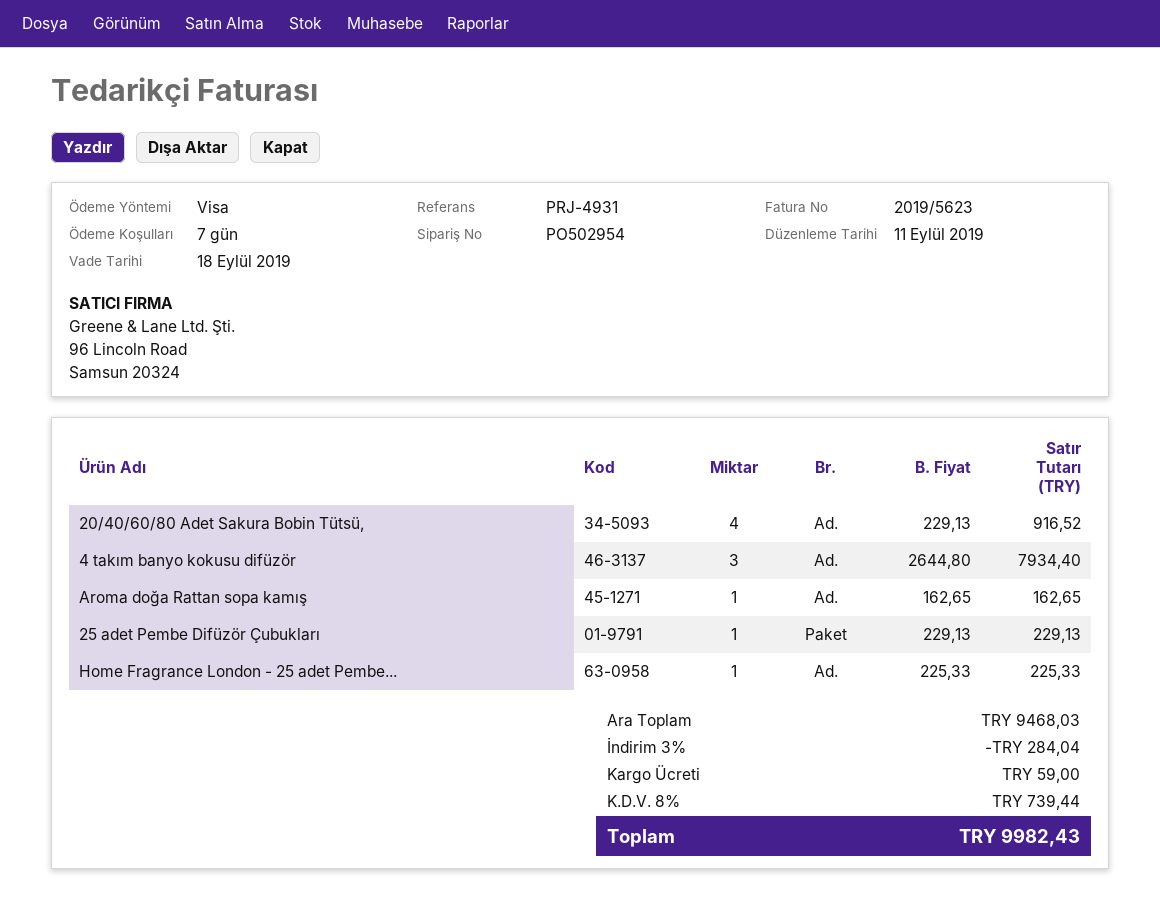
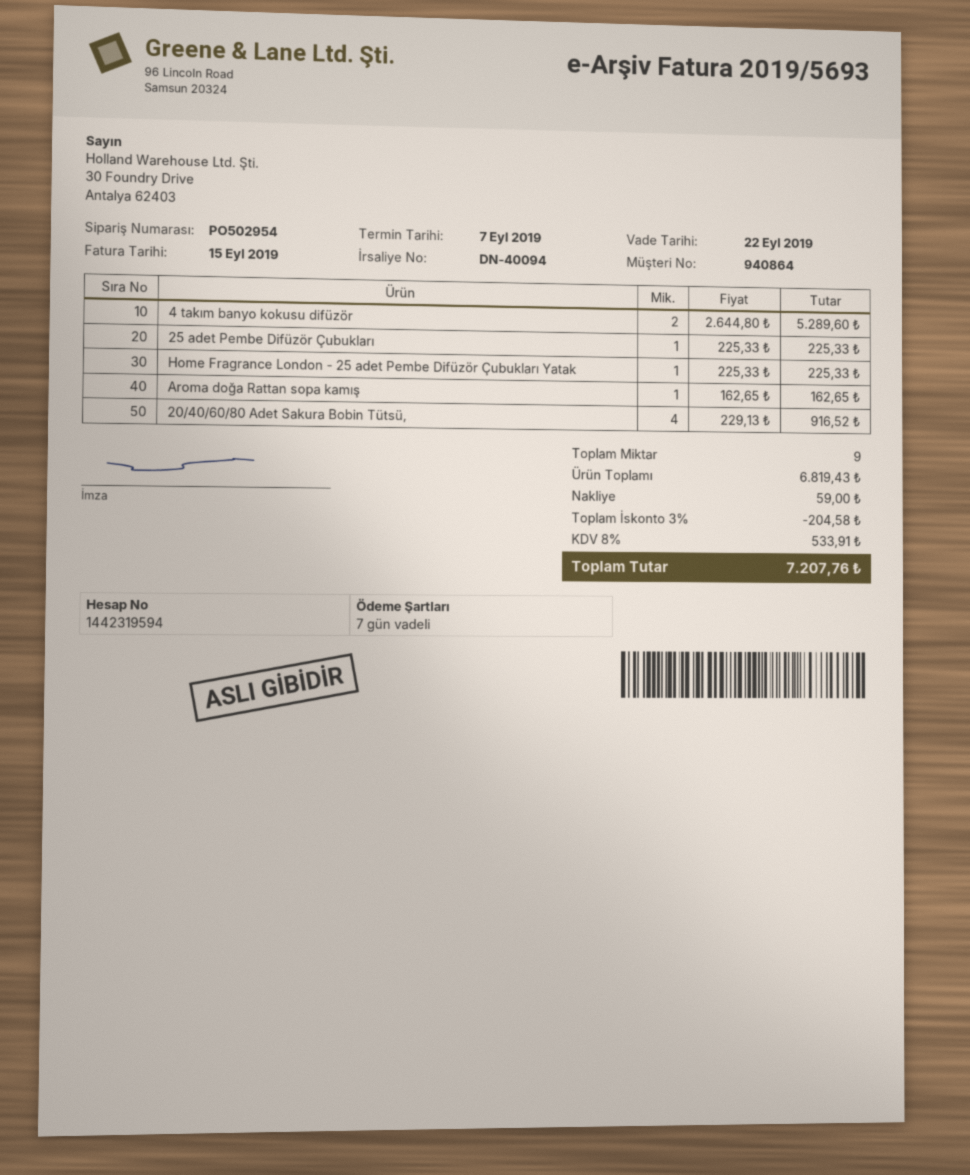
invoice number: 2019/5623 -> 2019/5693
invoice date: 2019-09-11 -> 2019-09-15
due date: 2019-09-18 -> 2019-09-22
4 takım banyo kokusu difüzör: 3 x 2644.80 = 7934.40 -> 2 x 2644.80 = 5289.60
25 adet Pembe Difüzör Çubukları: 1 x 229.13 = 229.13 -> 1 x 225.33 = 225.33
subtotal: 9468.03 -> 6819.43
discount: 3% = 284.04 -> 3% = 204.58
tax: 8% = 739.44 -> 8% = 533.91
total: 9982.43 -> 7207.76

